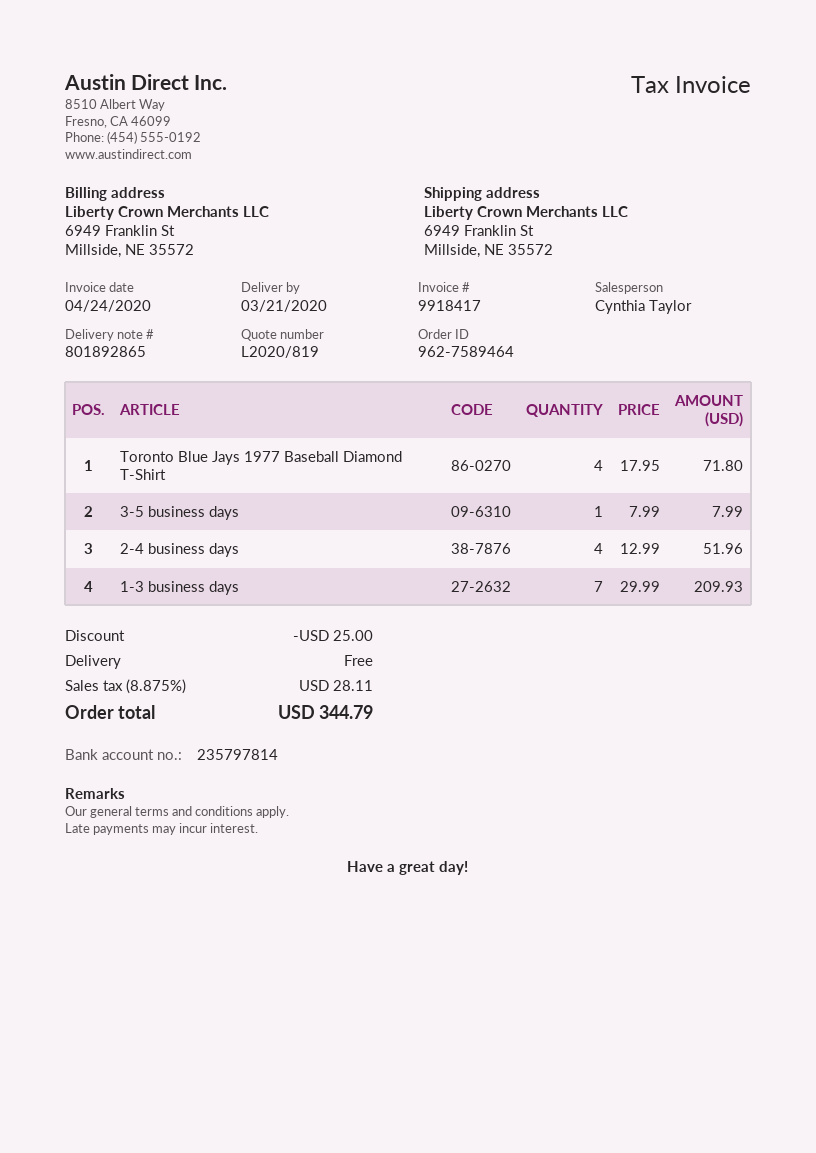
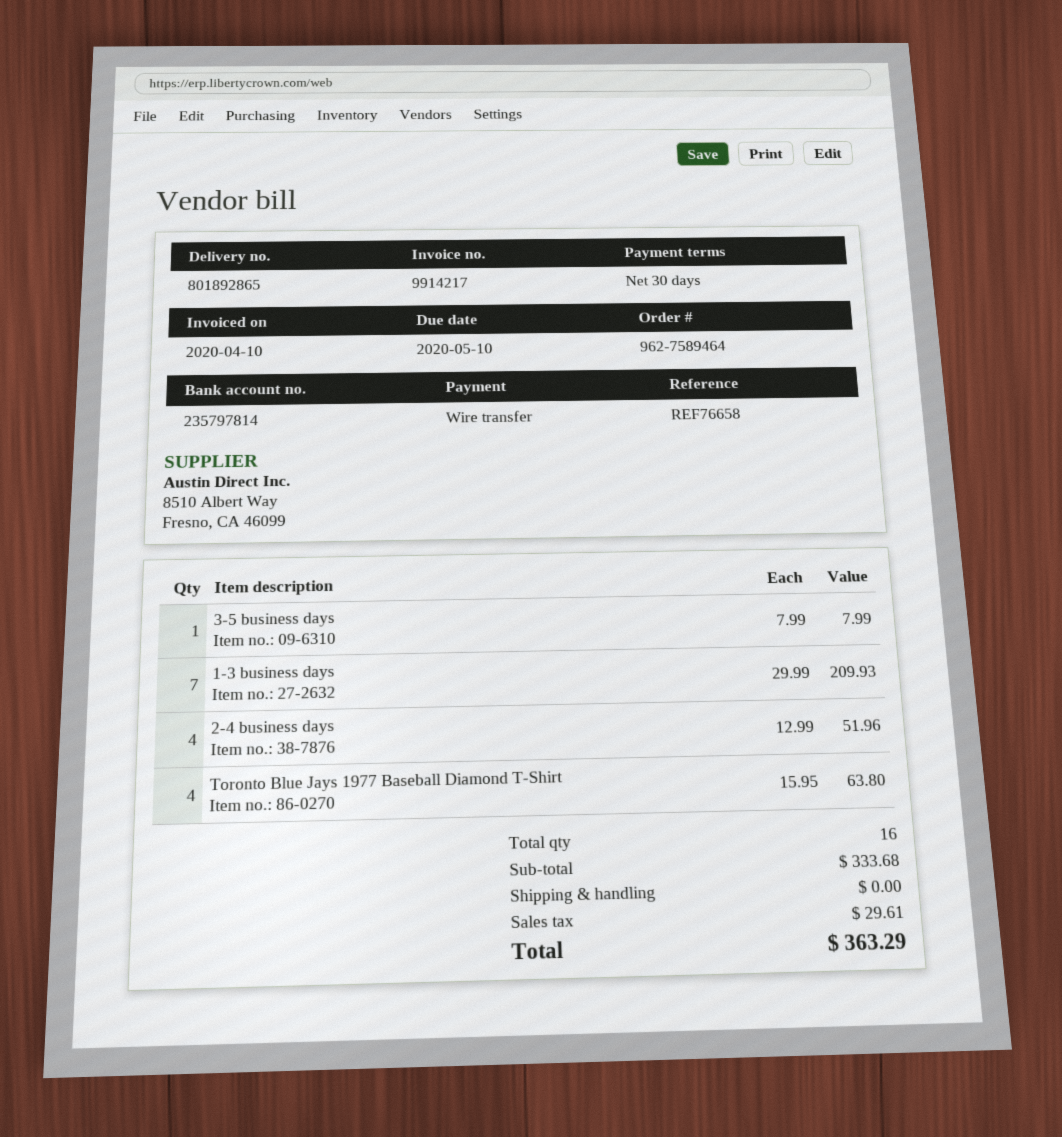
invoice number: 9918417 -> 9914217
invoice date: 2020-04-24 -> 2020-04-10
Toronto Blue Jays 1977 Baseball Diamond T-Shirt: 4 x 17.95 = 71.80 -> 4 x 15.95 = 63.80
discount: 25.00 -> none
tax: 28.11 -> 29.61
total: 344.79 -> 363.29

